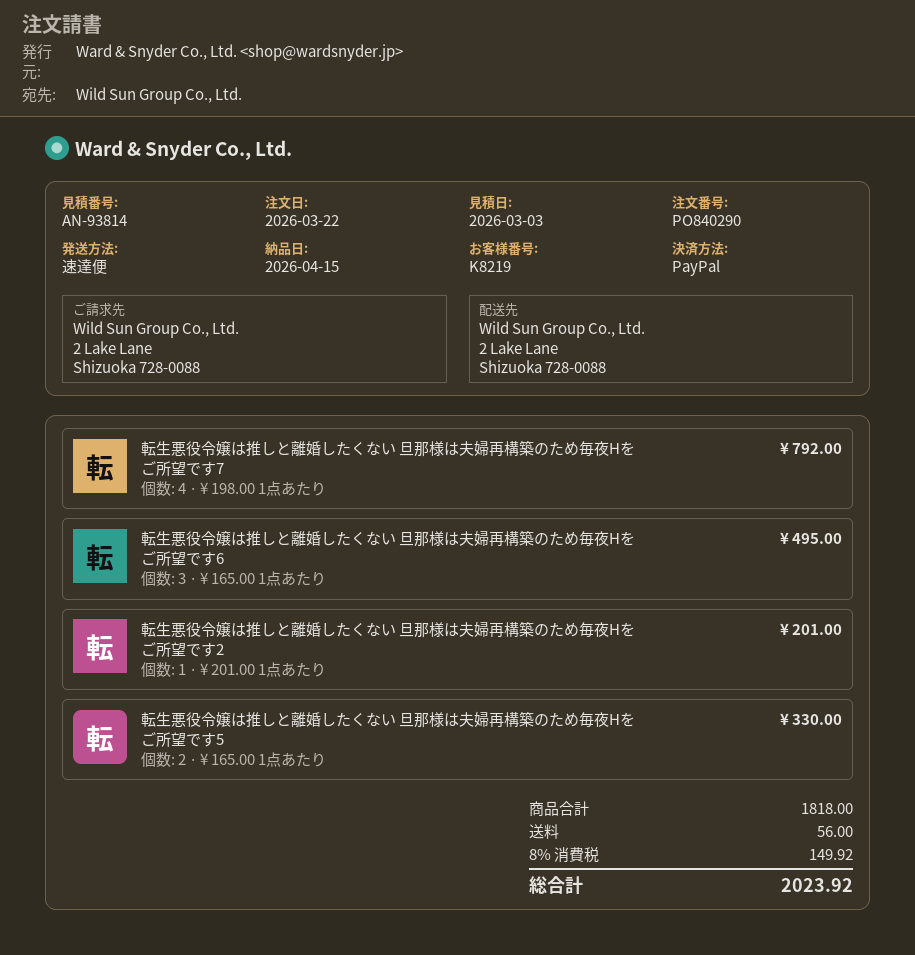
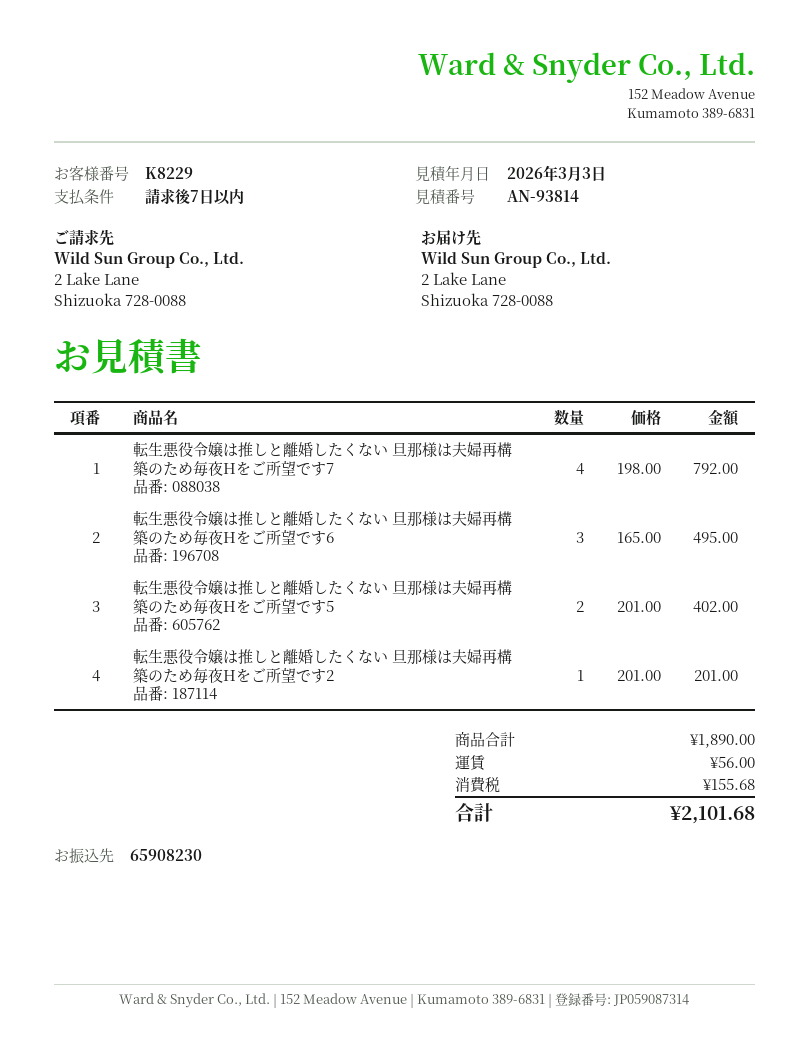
customer number: K8219 -> K8229
転生悪役令嬢は推しと離婚したくない 旦那様は夫婦再構築のため毎夜Hをご所望です5: 2 x 165.00 = 330.00 -> 2 x 201.00 = 402.00
subtotal: 1818.00 -> 1890.00
tax: 149.92 -> 155.68
total: 2023.92 -> 2101.68

